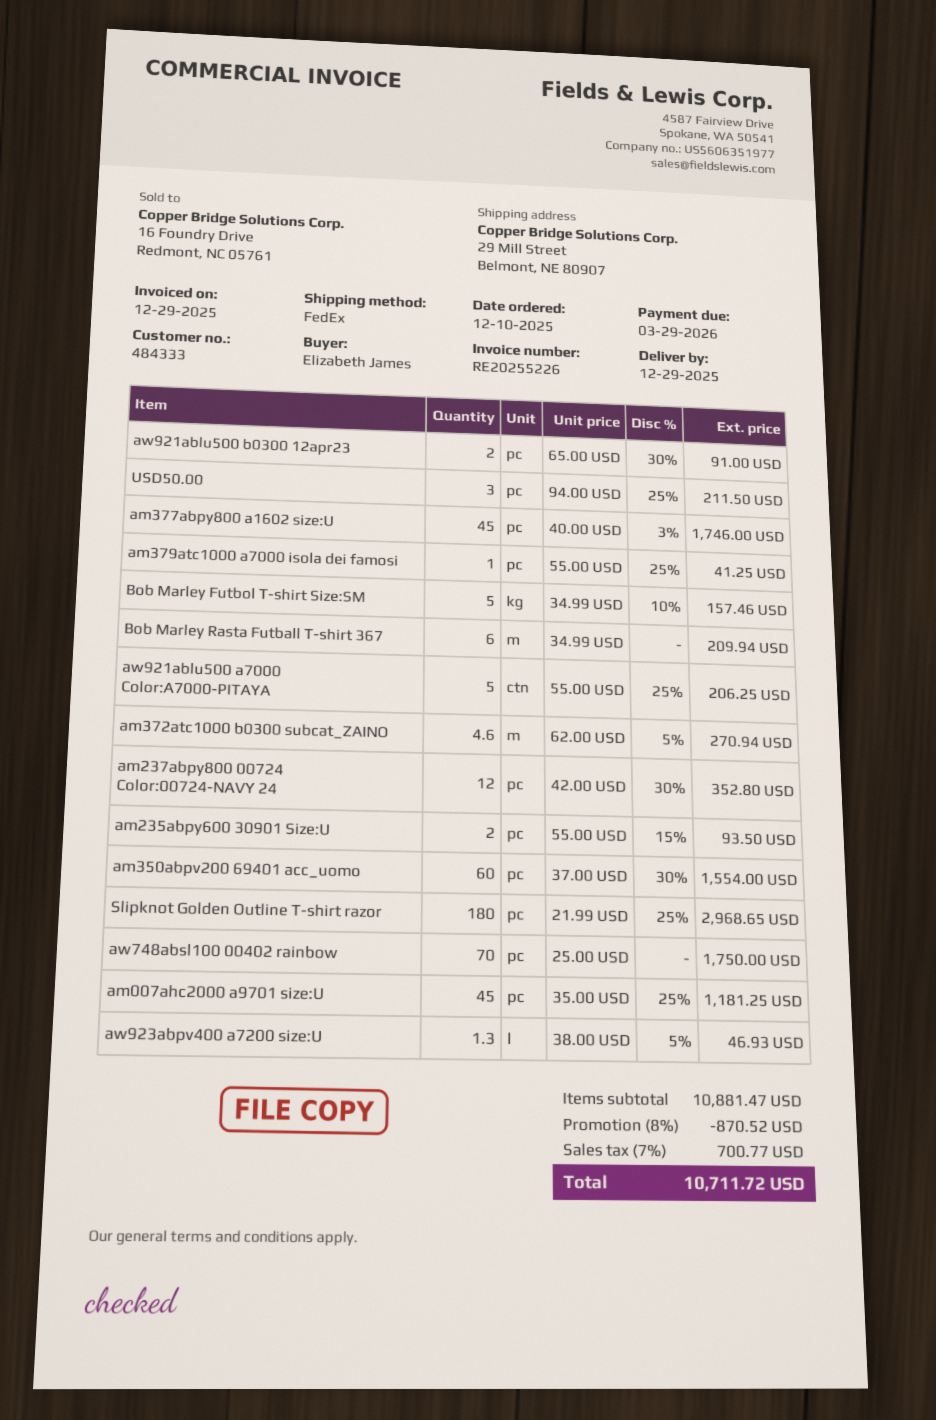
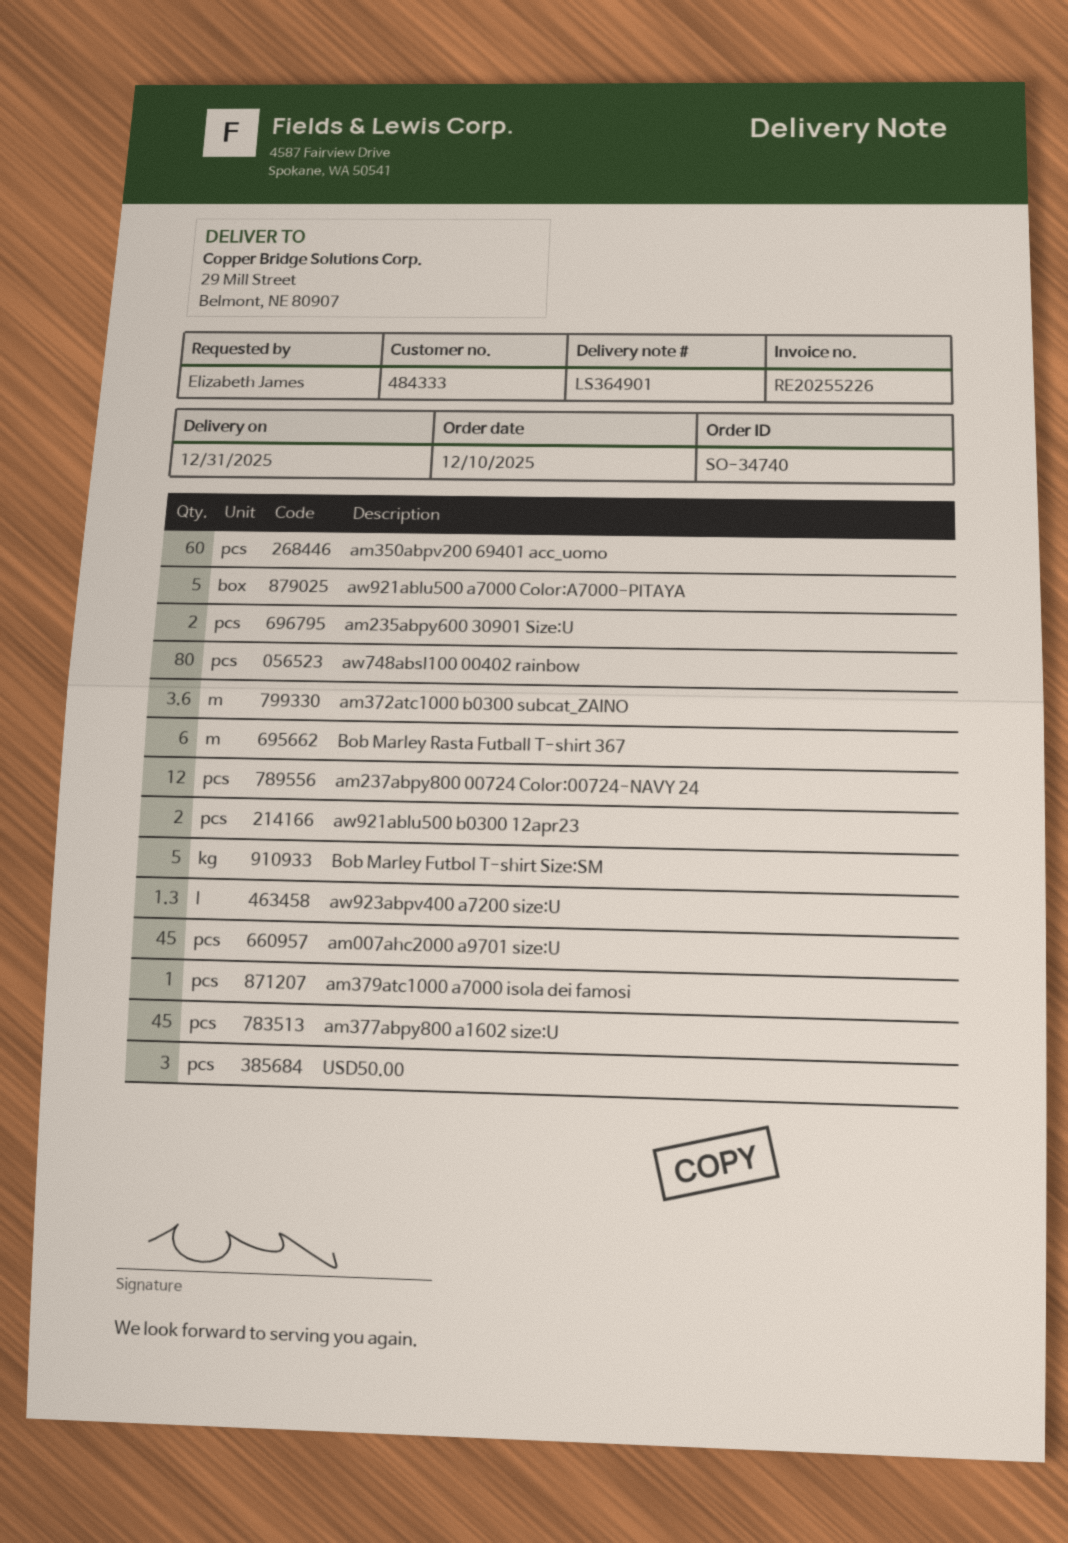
delivery date: 2025-12-29 -> 2025-12-31
am372atc1000 b0300 subcat_ZAINO: 4.6 -> 3.6
Slipknot Golden Outline T-shirt razor: 180 -> none
aw748absl100 00402 rainbow: 70 -> 80

